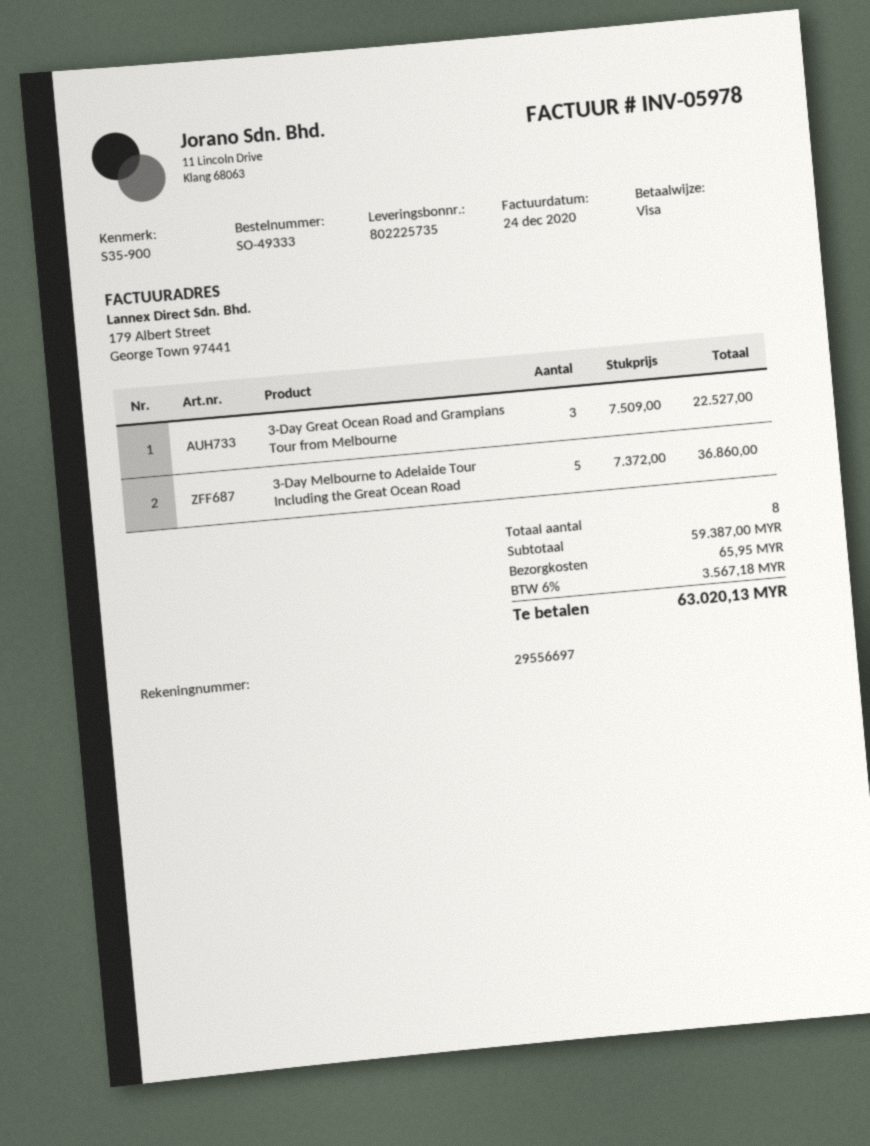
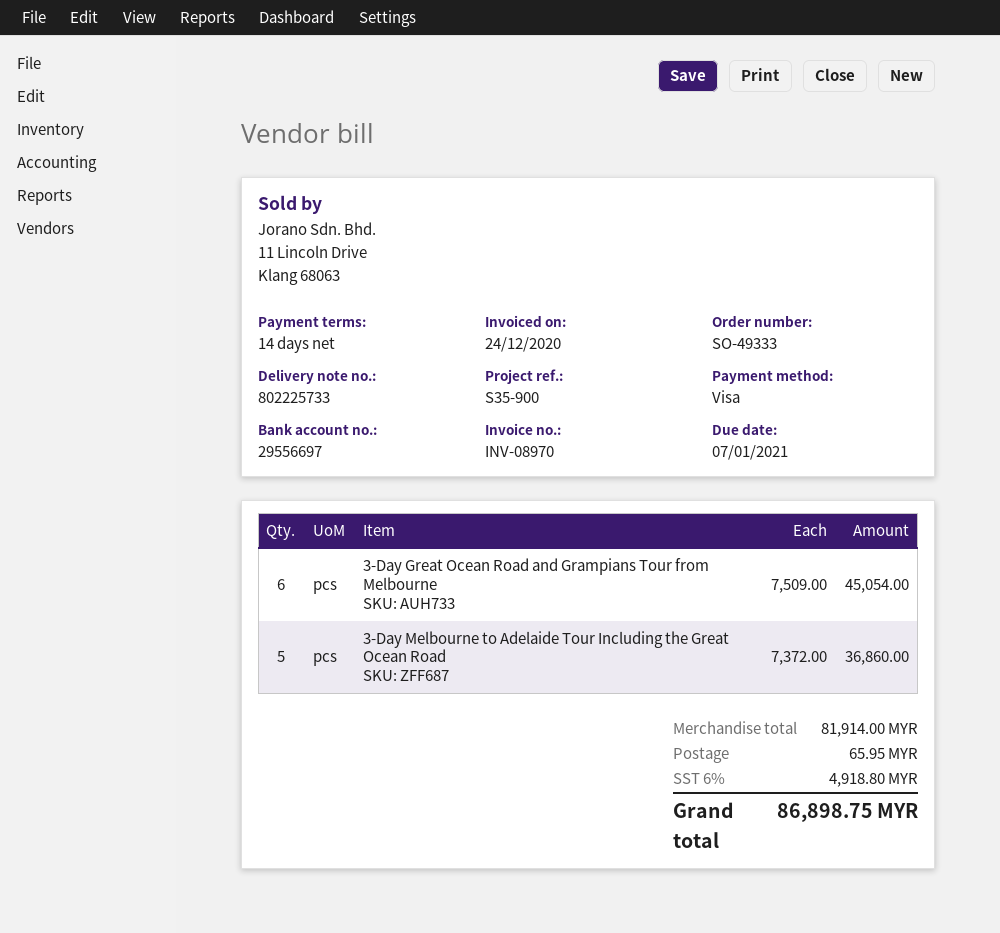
delivery note number: 802225735 -> 802225733
invoice number: INV-05978 -> INV-08970
3-Day Great Ocean Road and Grampians Tour from Melbourne: 3 x 7509.00 = 22527.00 -> 6 x 7509.00 = 45054.00
subtotal: 59387.00 -> 81914.00
tax: 6% = 3567.18 -> 6% = 4918.80
total: 63020.13 -> 86898.75

